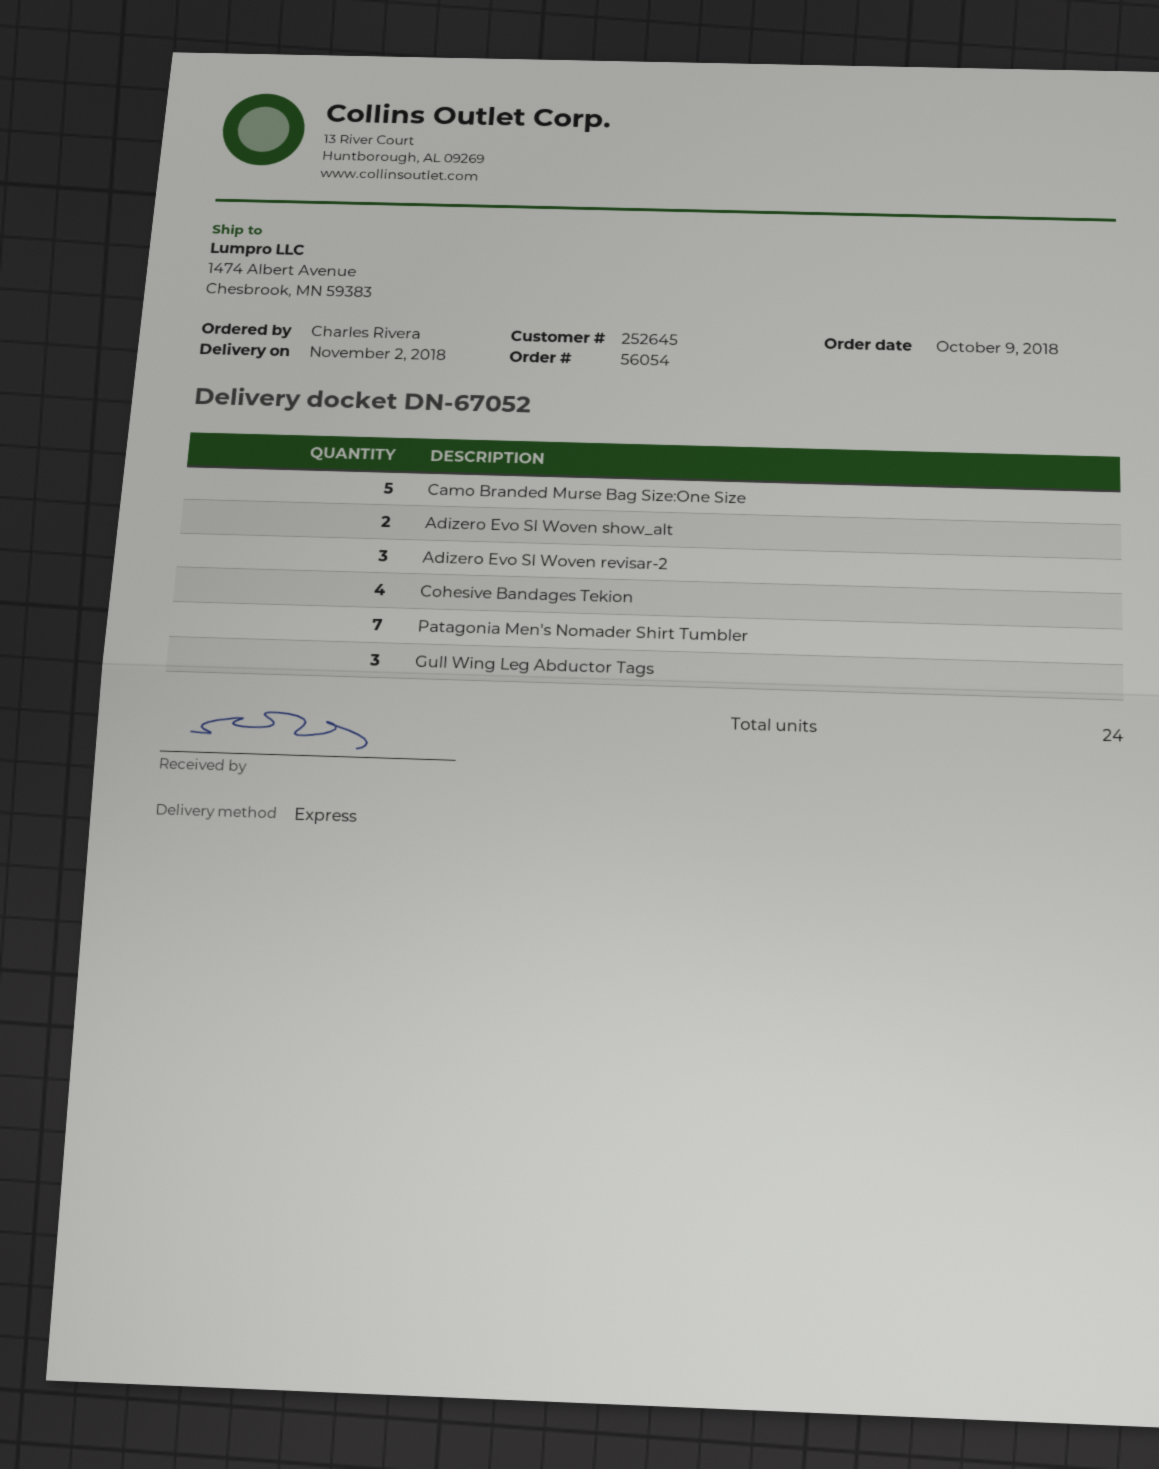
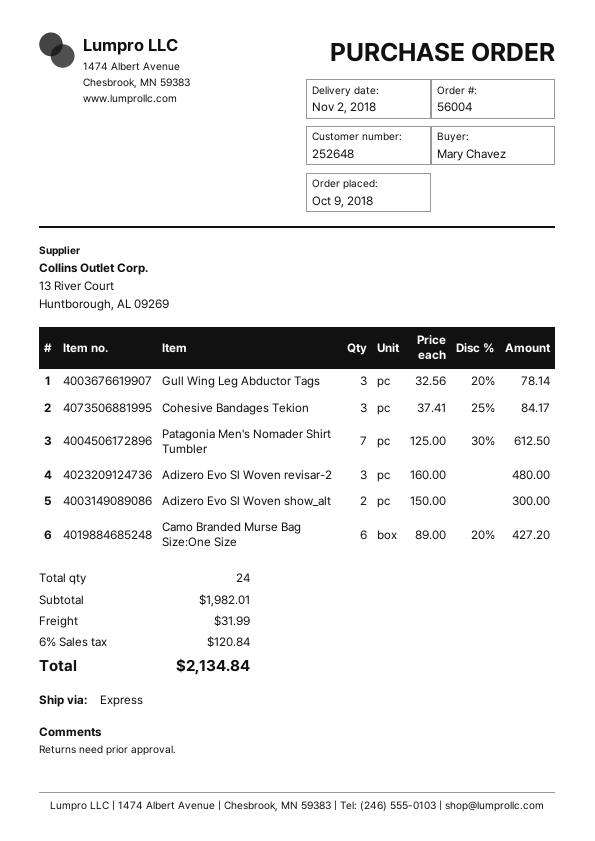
order number: 56054 -> 56004
customer number: 252645 -> 252648
ordered by: Charles Rivera -> Mary Chavez
Camo Branded Murse Bag Size:One Size: 5 -> 6
Cohesive Bandages Tekion: 4 -> 3

